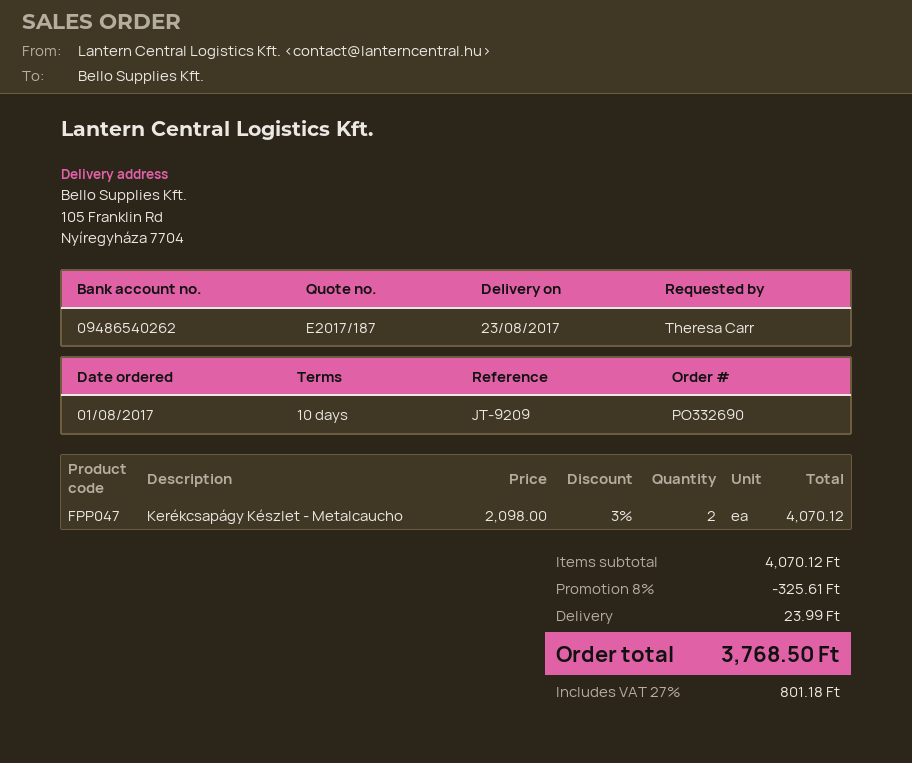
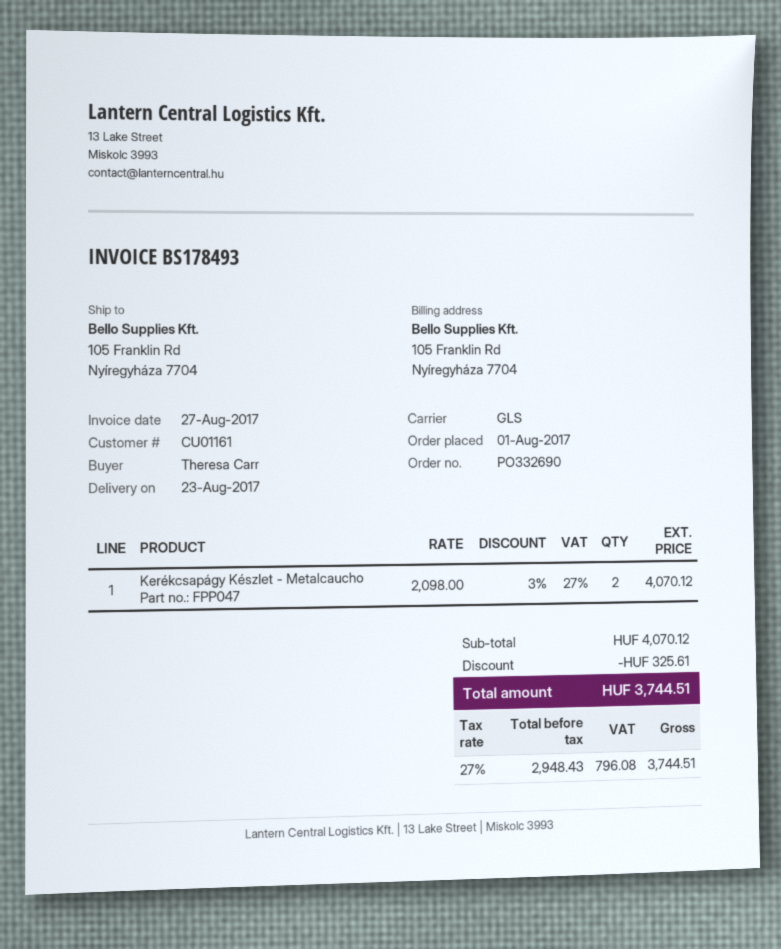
shipping: 23.99 -> none
tax: 27% = 801.18 -> 27% = 796.08
total: 3768.50 -> 3744.51

